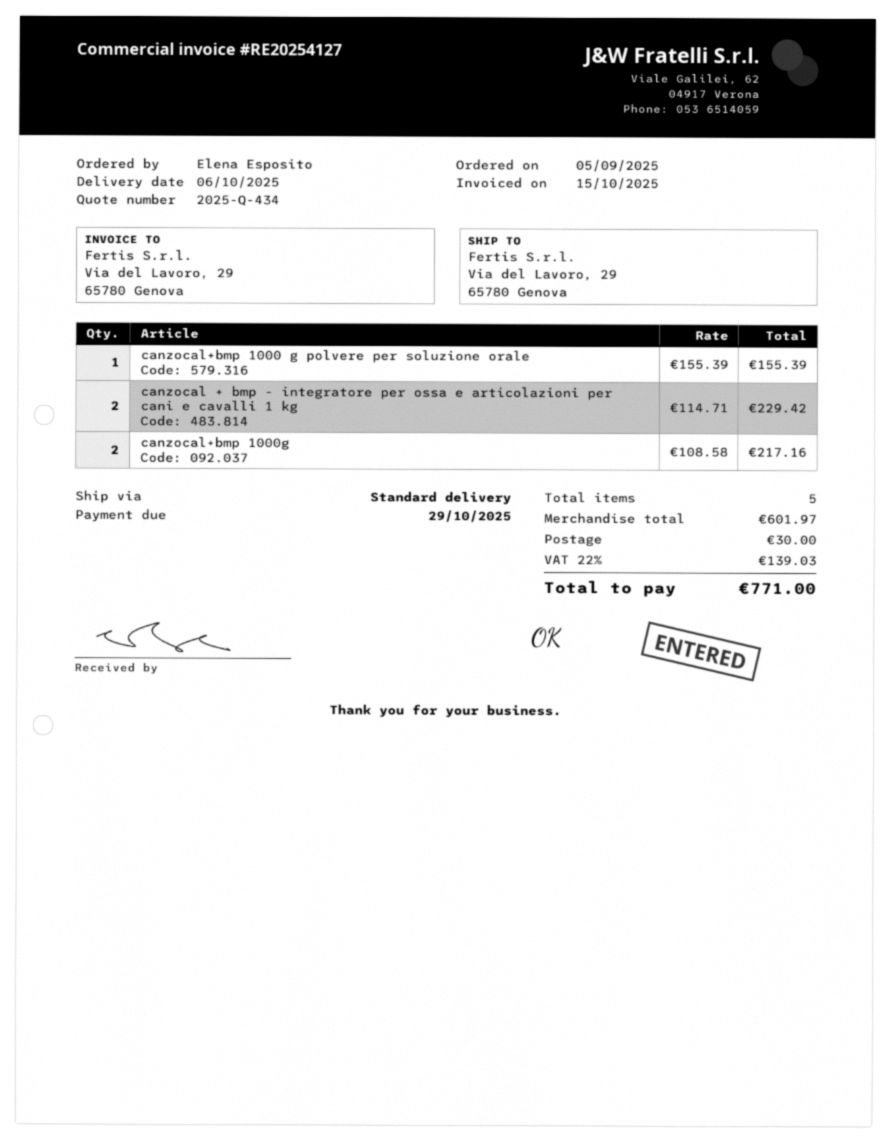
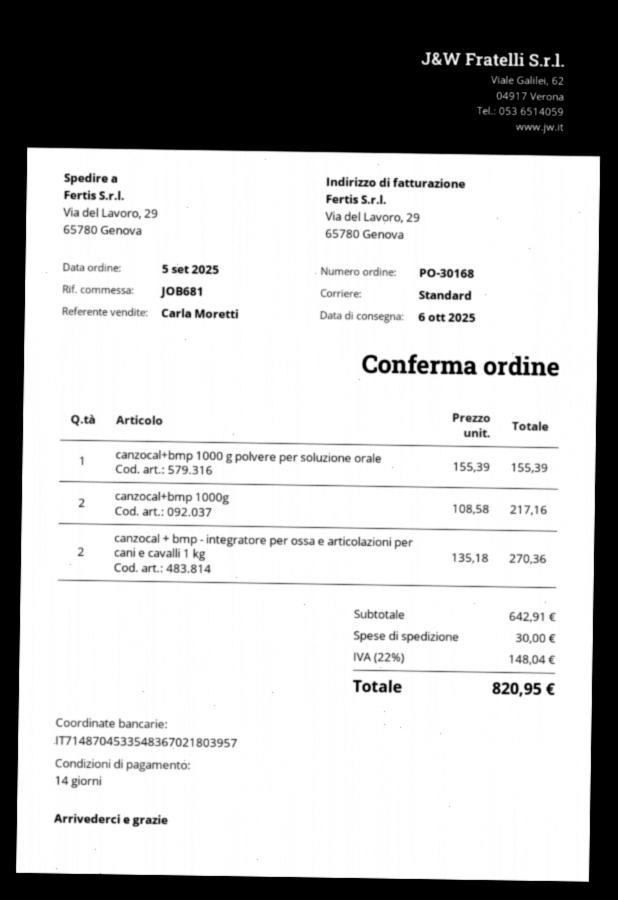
canzocal + bmp - integratore per ossa e articolazioni per cani e cavalli 1 kg: 2 x 114.71 = 229.42 -> 2 x 135.18 = 270.36
subtotal: 601.97 -> 642.91
tax: 22% = 139.03 -> 22% = 148.04
total: 771.00 -> 820.95

